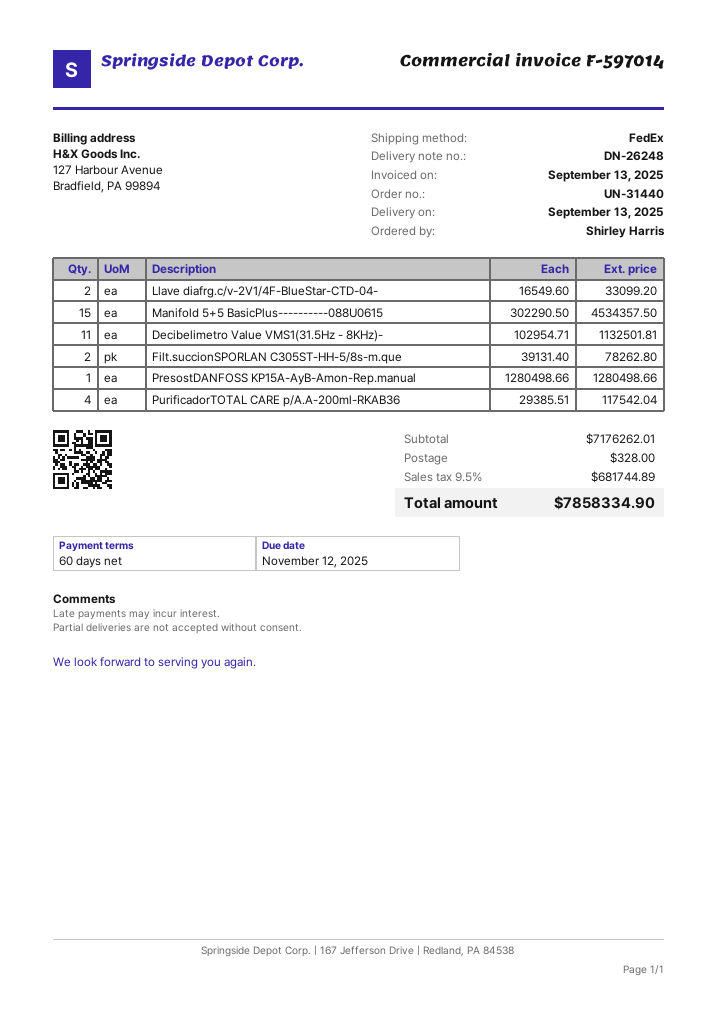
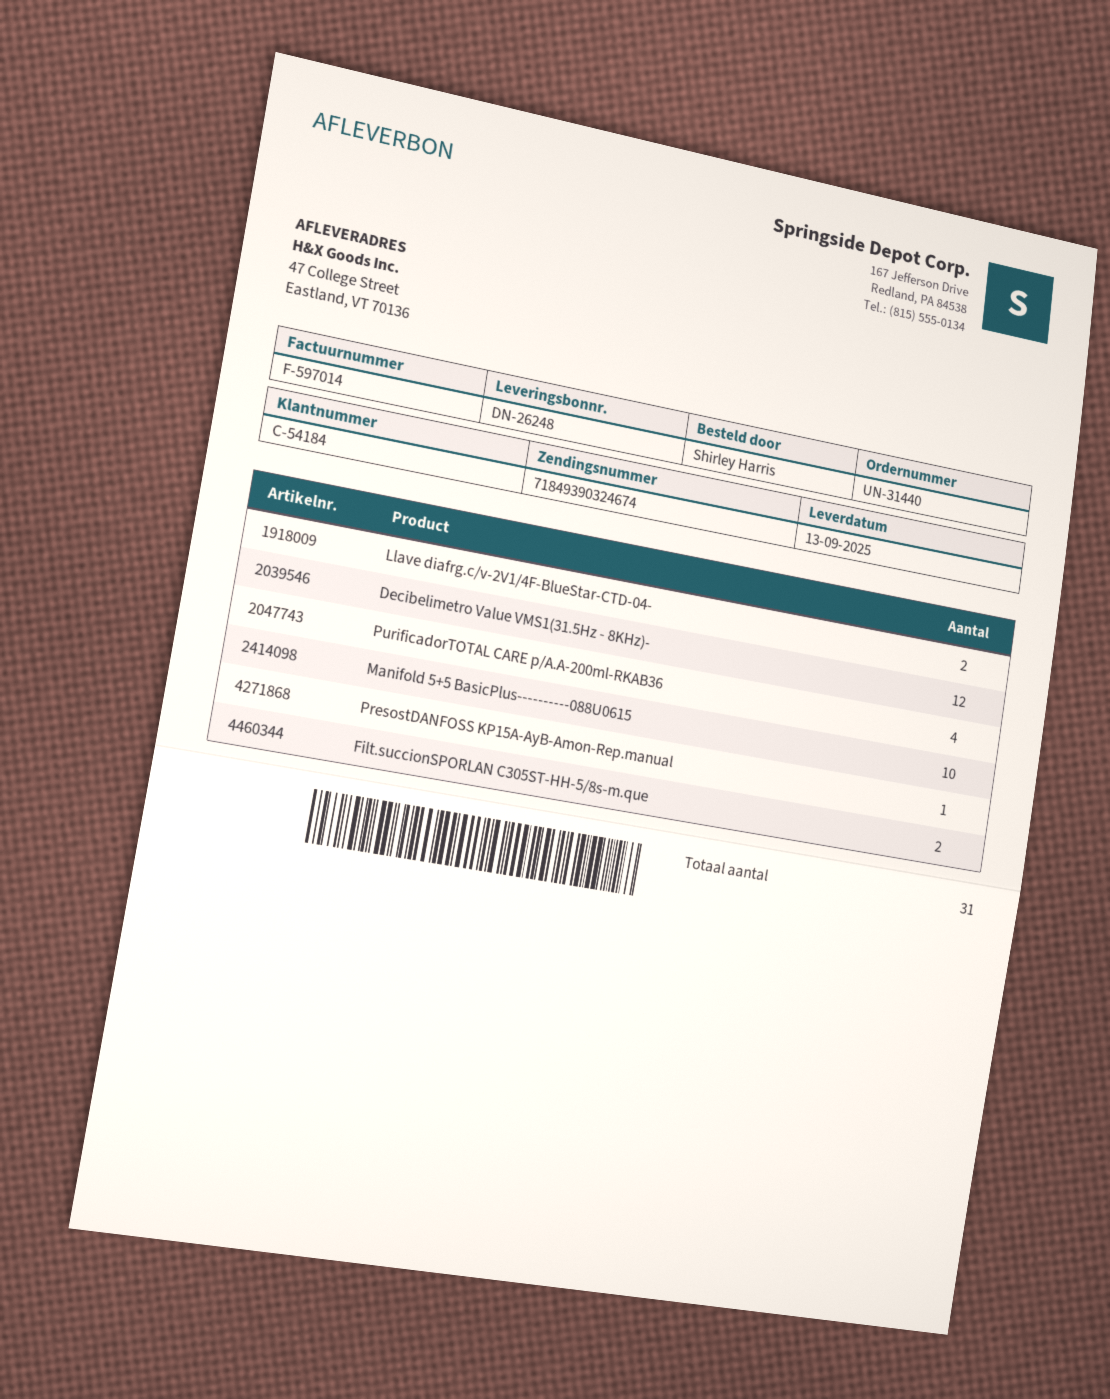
Manifold 5+5 BasicPlus----------088U0615: 15 -> 10
Decibelimetro Value VMS1(31.5Hz - 8KHz)-: 11 -> 12

